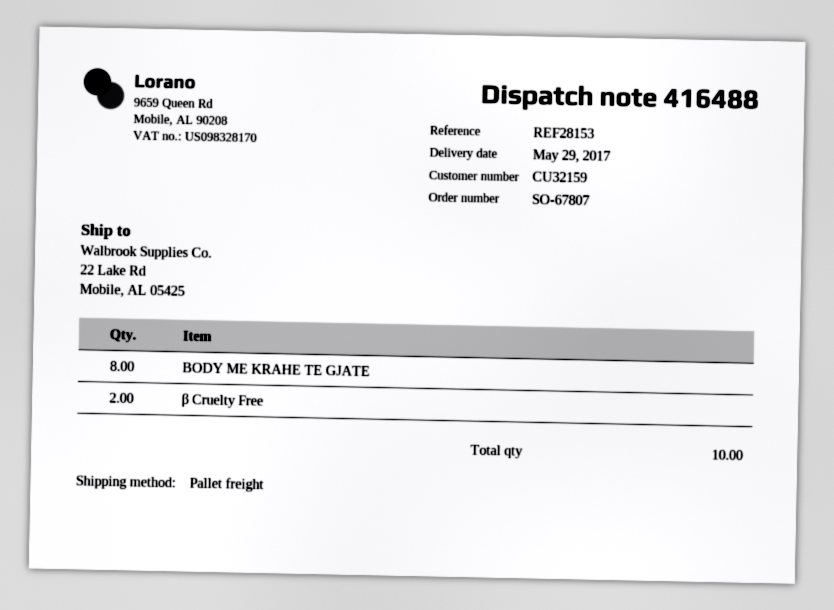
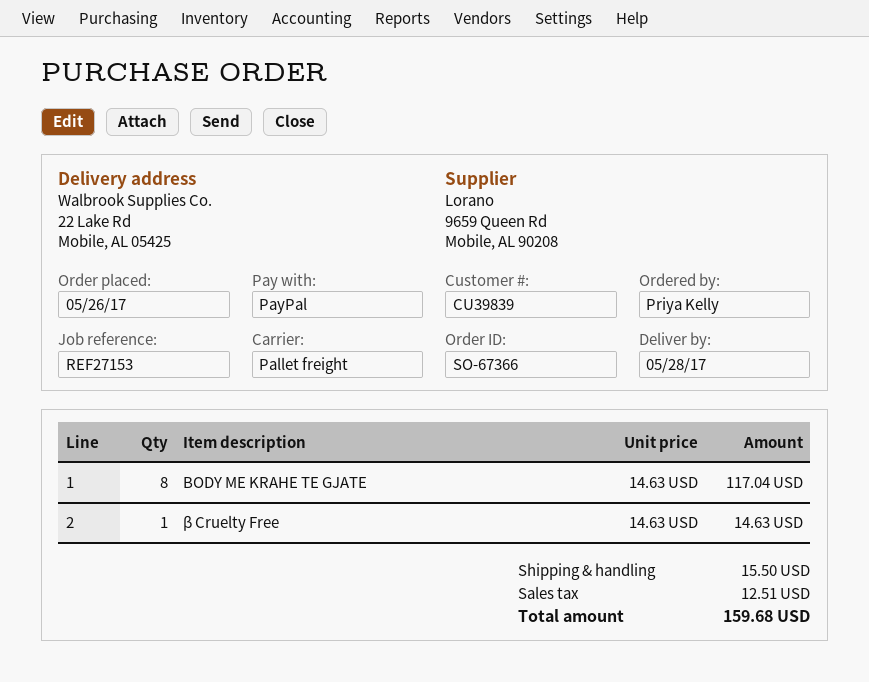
order number: SO-67807 -> SO-67366
delivery date: 2017-05-29 -> 2017-05-28
customer number: CU32159 -> CU39839
reference: REF28153 -> REF27153
β Cruelty Free: 2 -> 1

